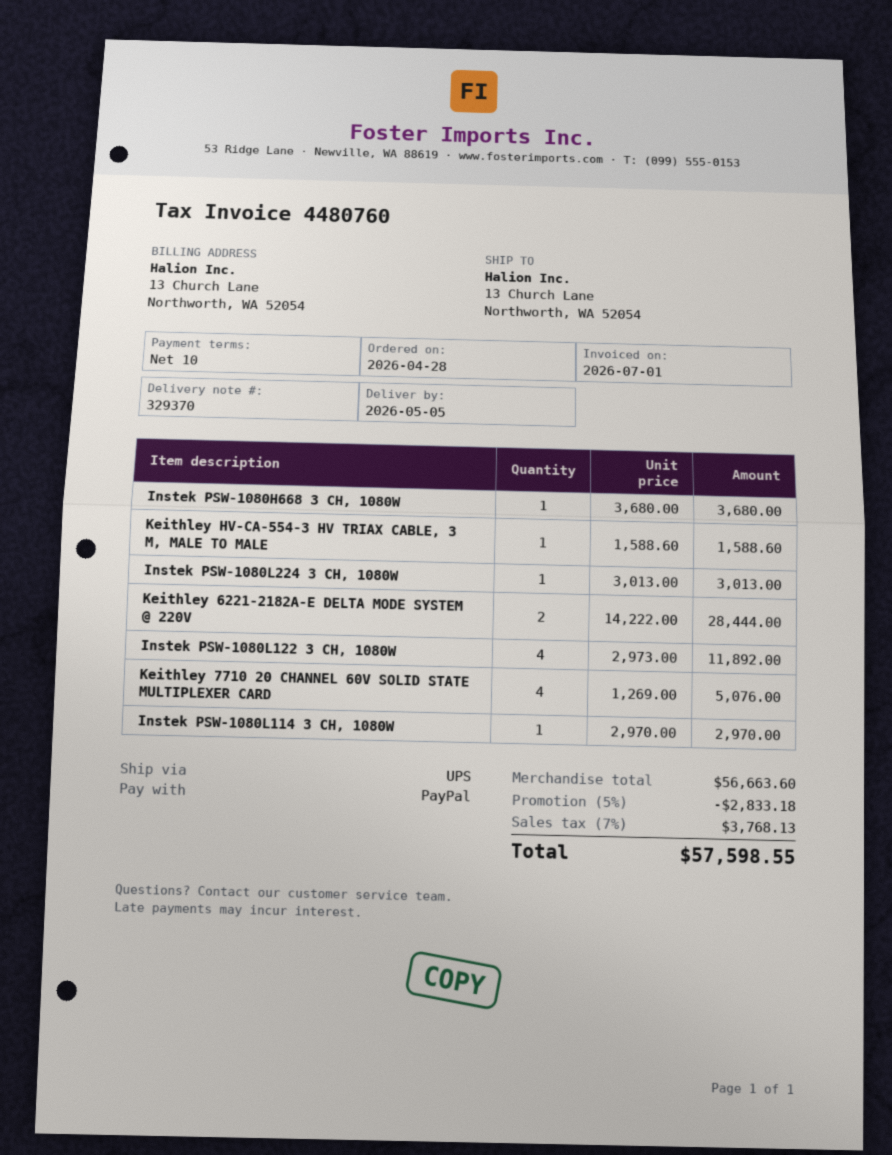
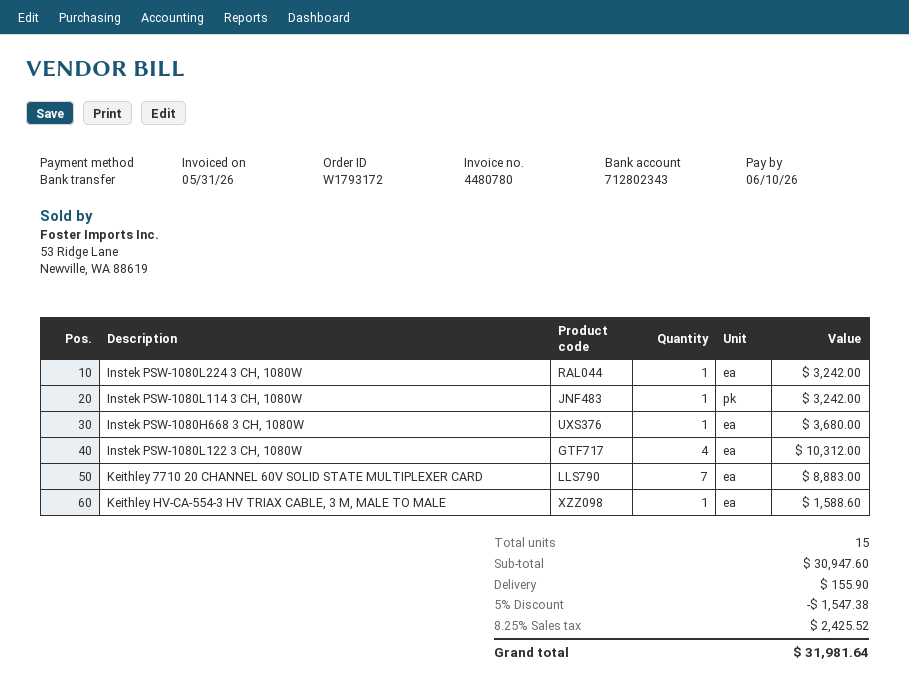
invoice number: 4480760 -> 4480780
invoice date: 2026-07-01 -> 2026-05-31
payment method: PayPal -> bank transfer
Instek PSW-1080L224 3 CH, 1080W: 1 for 3013.00 -> 1 for 3242.00
Keithley 6221-2182A-E DELTA MODE SYSTEM @ 220V: 2 for 28444.00 -> none
Instek PSW-1080L122 3 CH, 1080W: 4 for 11892.00 -> 4 for 10312.00
Keithley 7710 20 CHANNEL 60V SOLID STATE MULTIPLEXER CARD: 4 for 5076.00 -> 7 for 8883.00
Instek PSW-1080L114 3 CH, 1080W: 1 for 2970.00 -> 1 for 3242.00
subtotal: 56663.60 -> 30947.60
discount: 5% = 2833.18 -> 5% = 1547.38
shipping: none -> 155.90
tax: 7% = 3768.13 -> 8.25% = 2425.52
total: 57598.55 -> 31981.64

